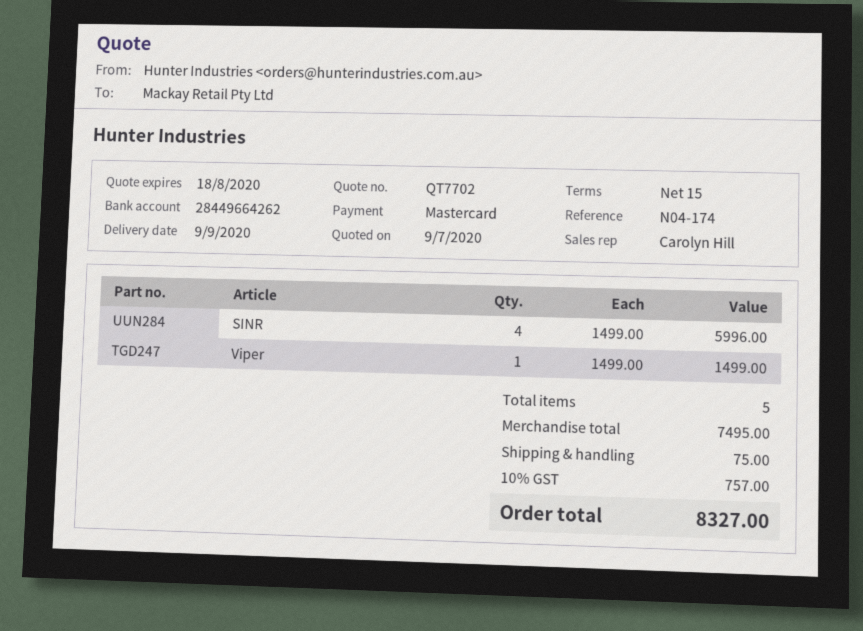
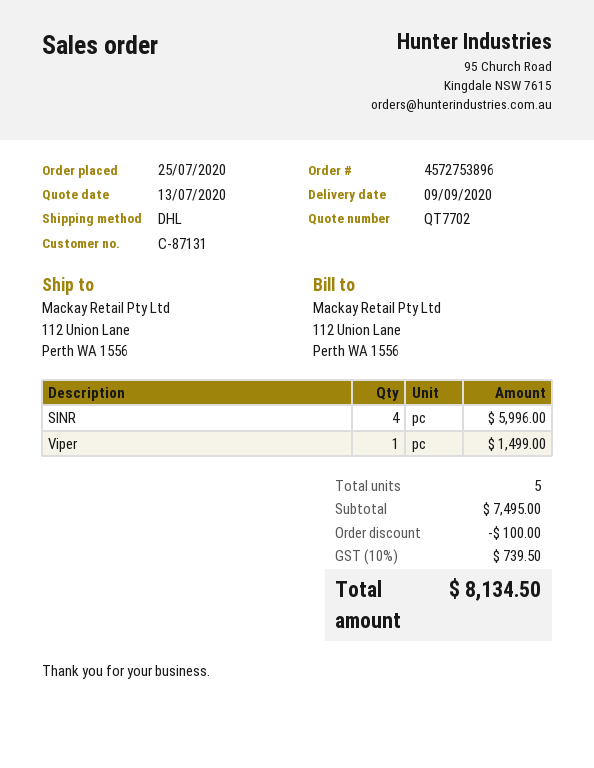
quote date: 2020-07-09 -> 2020-07-13
discount: none -> 100.00
shipping: 75.00 -> none
tax: 10% = 757.00 -> 10% = 739.50
total: 8327.00 -> 8134.50

